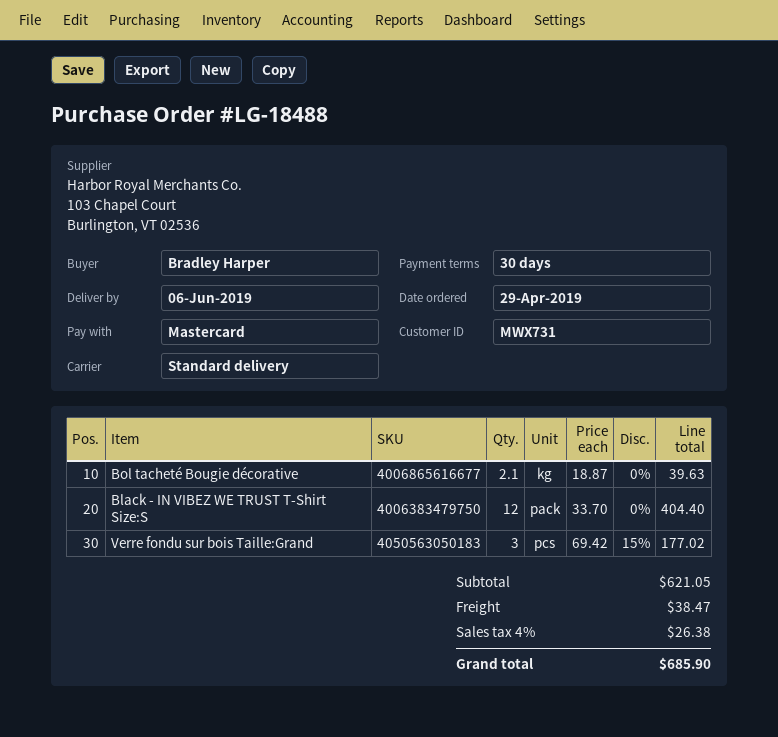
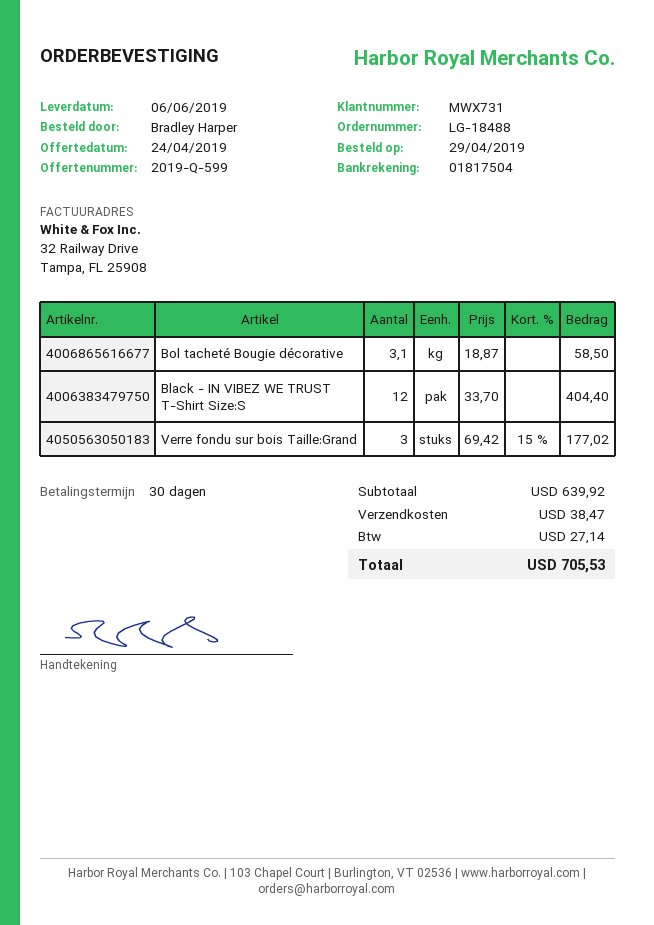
Bol tacheté Bougie décorative: 2.1 x 18.87 = 39.63 -> 3.1 x 18.87 = 58.50
subtotal: 621.05 -> 639.92
tax: 26.38 -> 27.14
total: 685.90 -> 705.53

